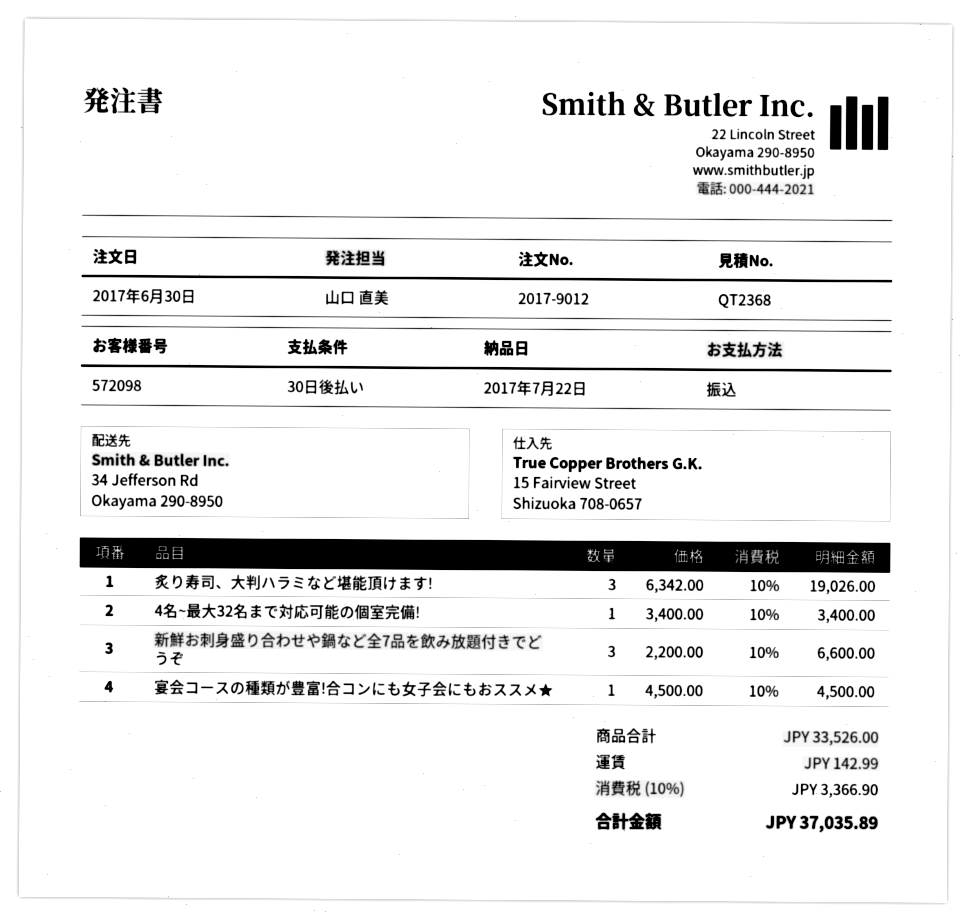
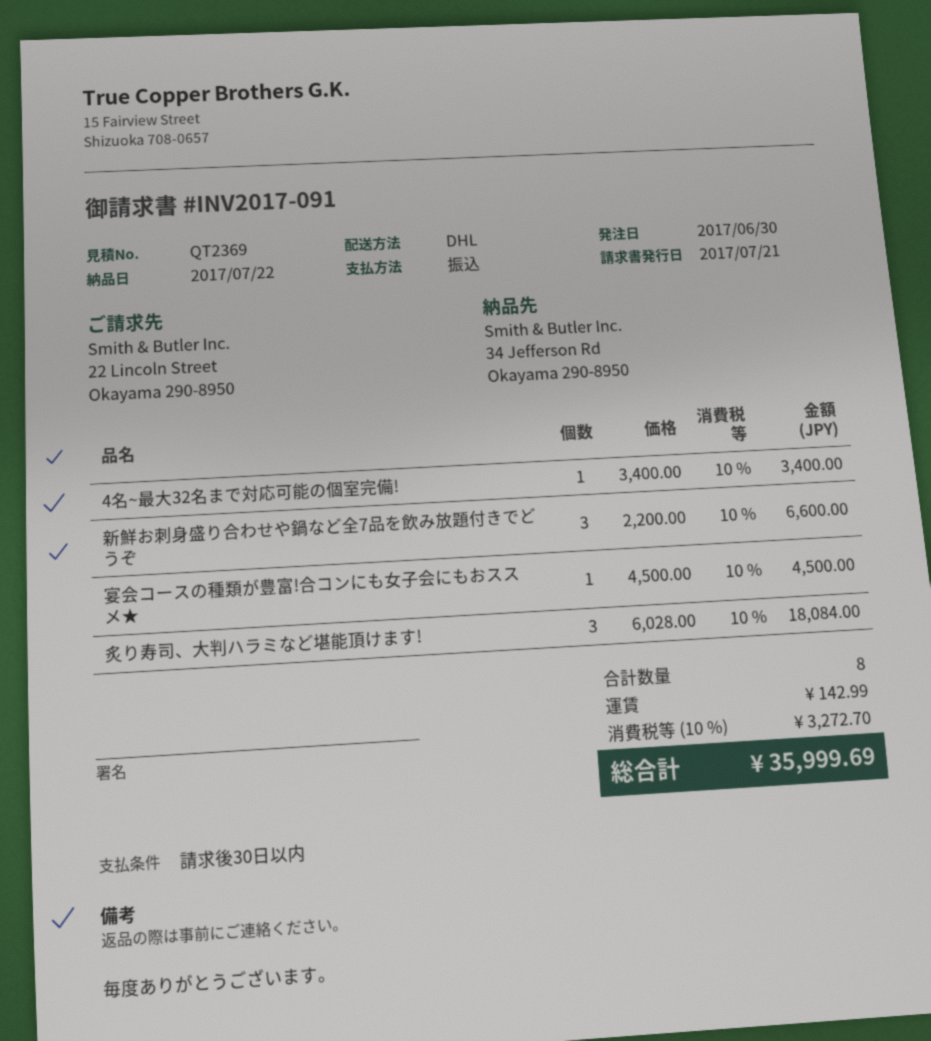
quote number: QT2368 -> QT2369
炙り寿司、大判ハラミなど堪能頂けます!: 3 x 6342.00 = 19026.00 -> 3 x 6028.00 = 18084.00
tax: 10% = 3366.90 -> 10% = 3272.70
total: 37035.89 -> 35999.69

